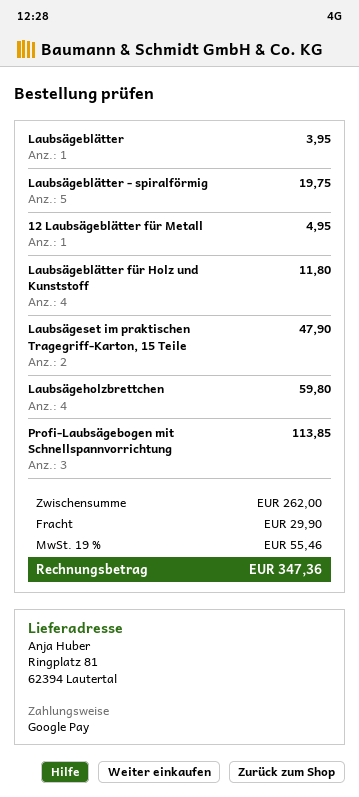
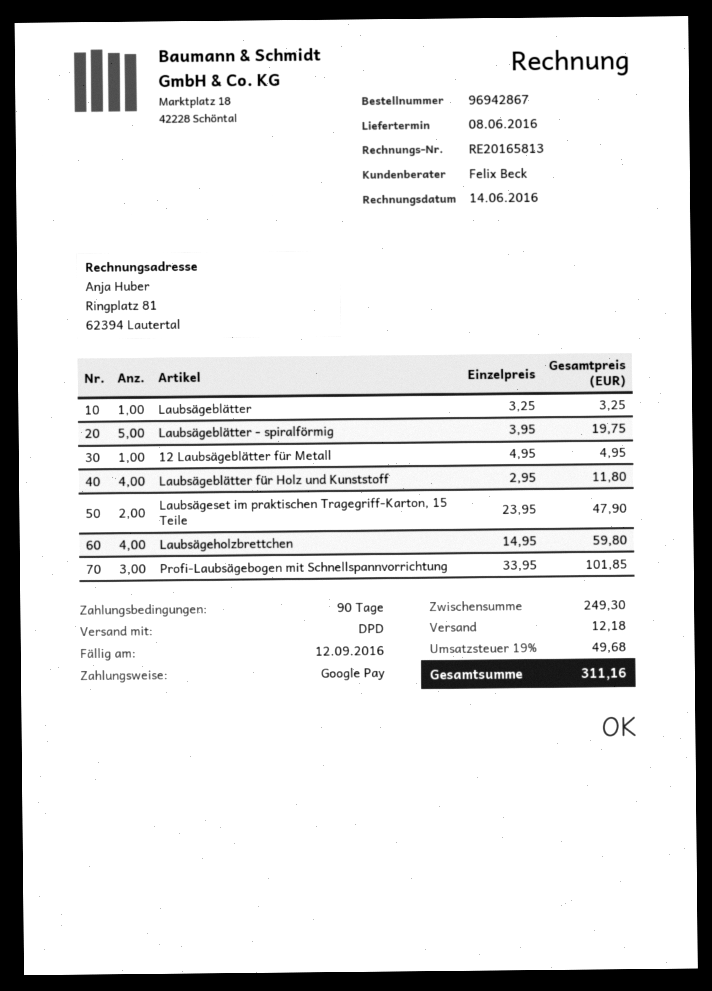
Laubsägeblätter: 1 for 3.95 -> 1 for 3.25
Profi-Laubsägebogen mit Schnellspannvorrichtung: 3 for 113.85 -> 3 for 101.85
subtotal: 262.00 -> 249.30
shipping: 29.90 -> 12.18
tax: 19% = 55.46 -> 19% = 49.68
total: 347.36 -> 311.16

